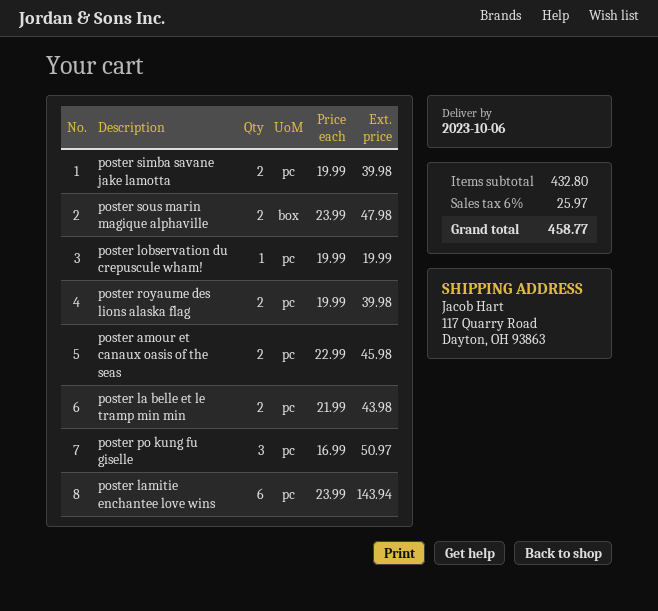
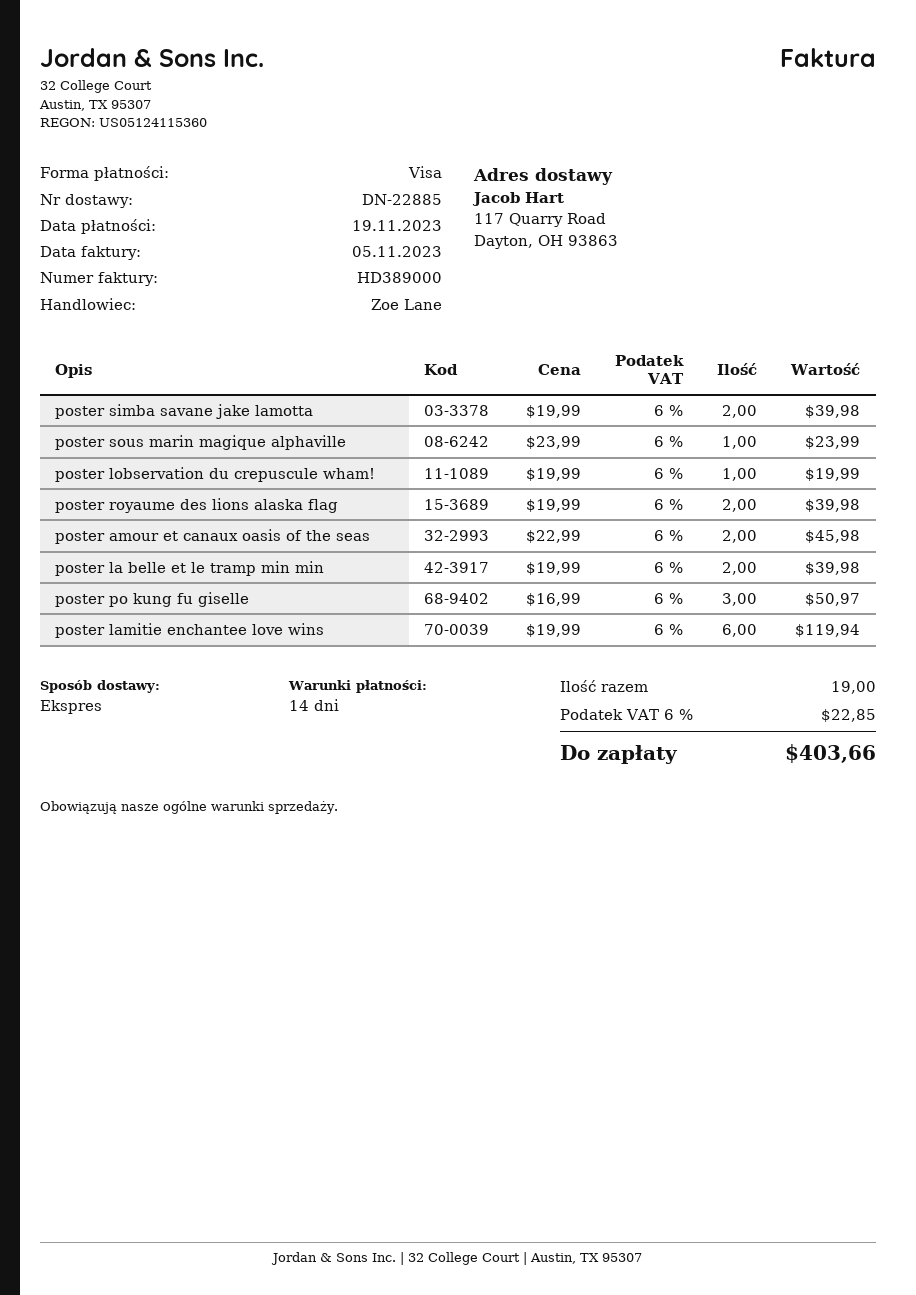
poster sous marin magique alphaville: 2 x 23.99 = 47.98 -> 1 x 23.99 = 23.99
poster la belle et le tramp min min: 2 x 21.99 = 43.98 -> 2 x 19.99 = 39.98
poster lamitie enchantee love wins: 6 x 23.99 = 143.94 -> 6 x 19.99 = 119.94
tax: 6% = 25.97 -> 6% = 22.85
total: 458.77 -> 403.66

